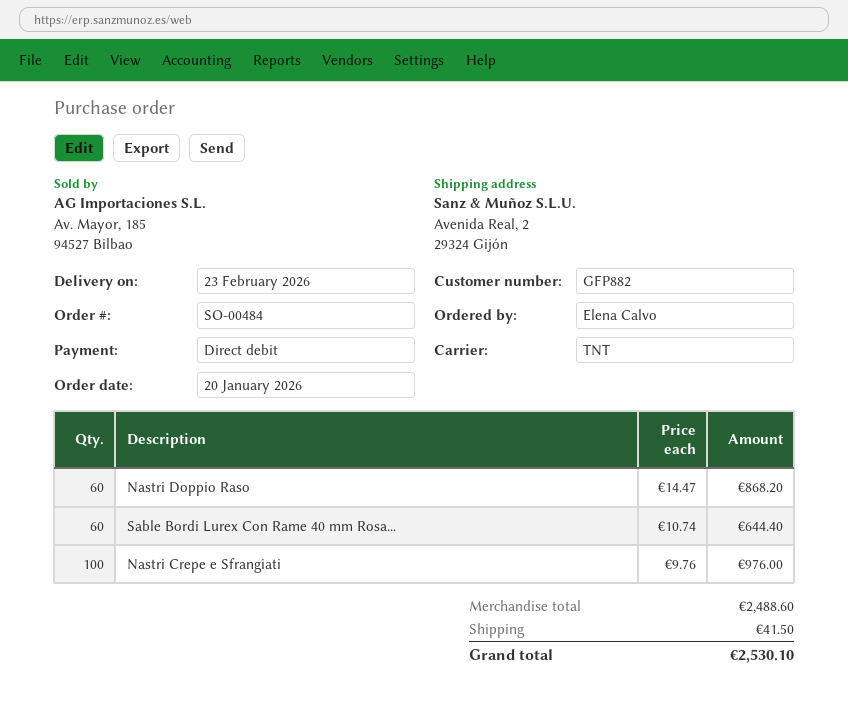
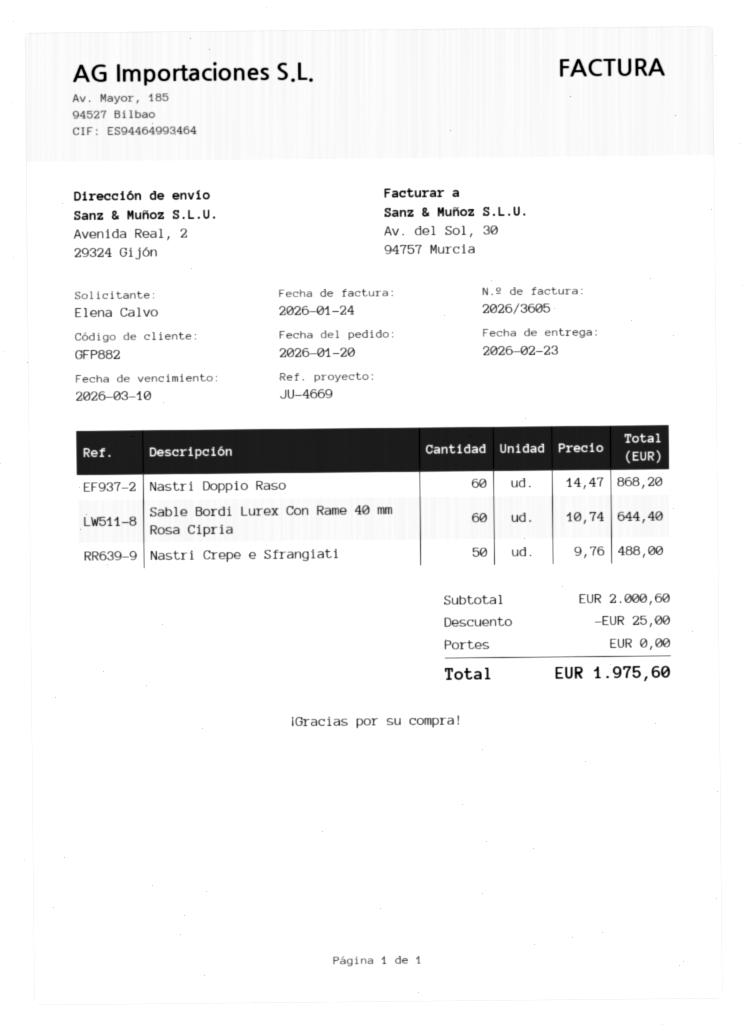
Nastri Crepe e Sfrangiati: 100 x 9.76 = 976.00 -> 50 x 9.76 = 488.00
subtotal: 2488.60 -> 2000.60
discount: none -> 25.00
shipping: 41.50 -> 0.00
total: 2530.10 -> 1975.60

